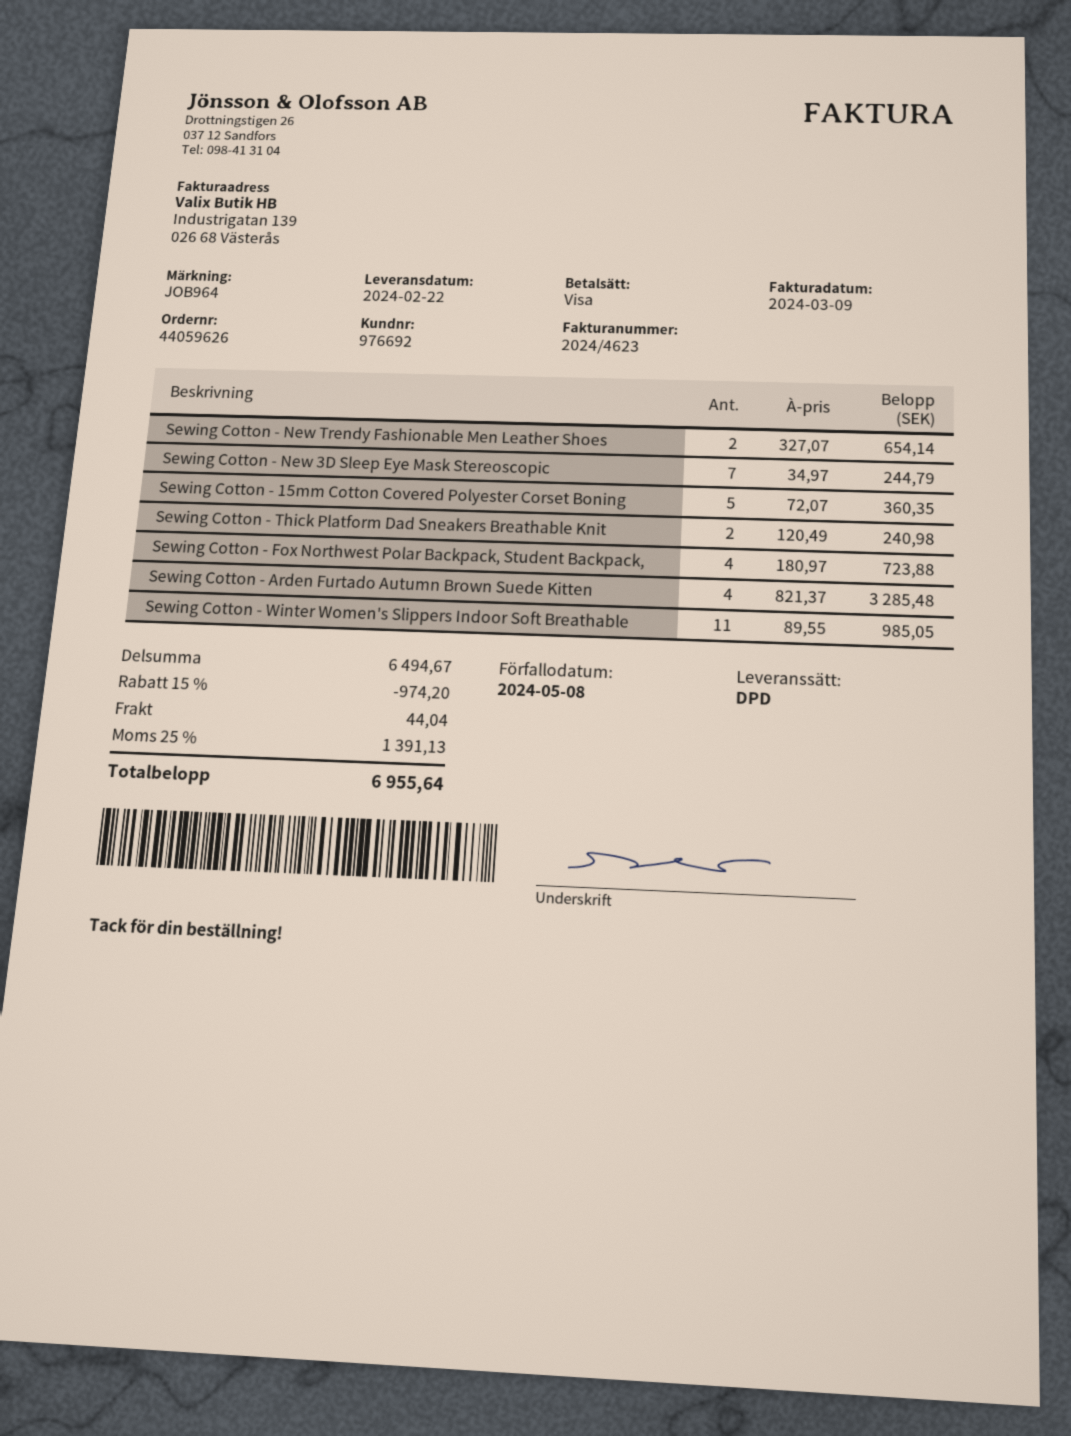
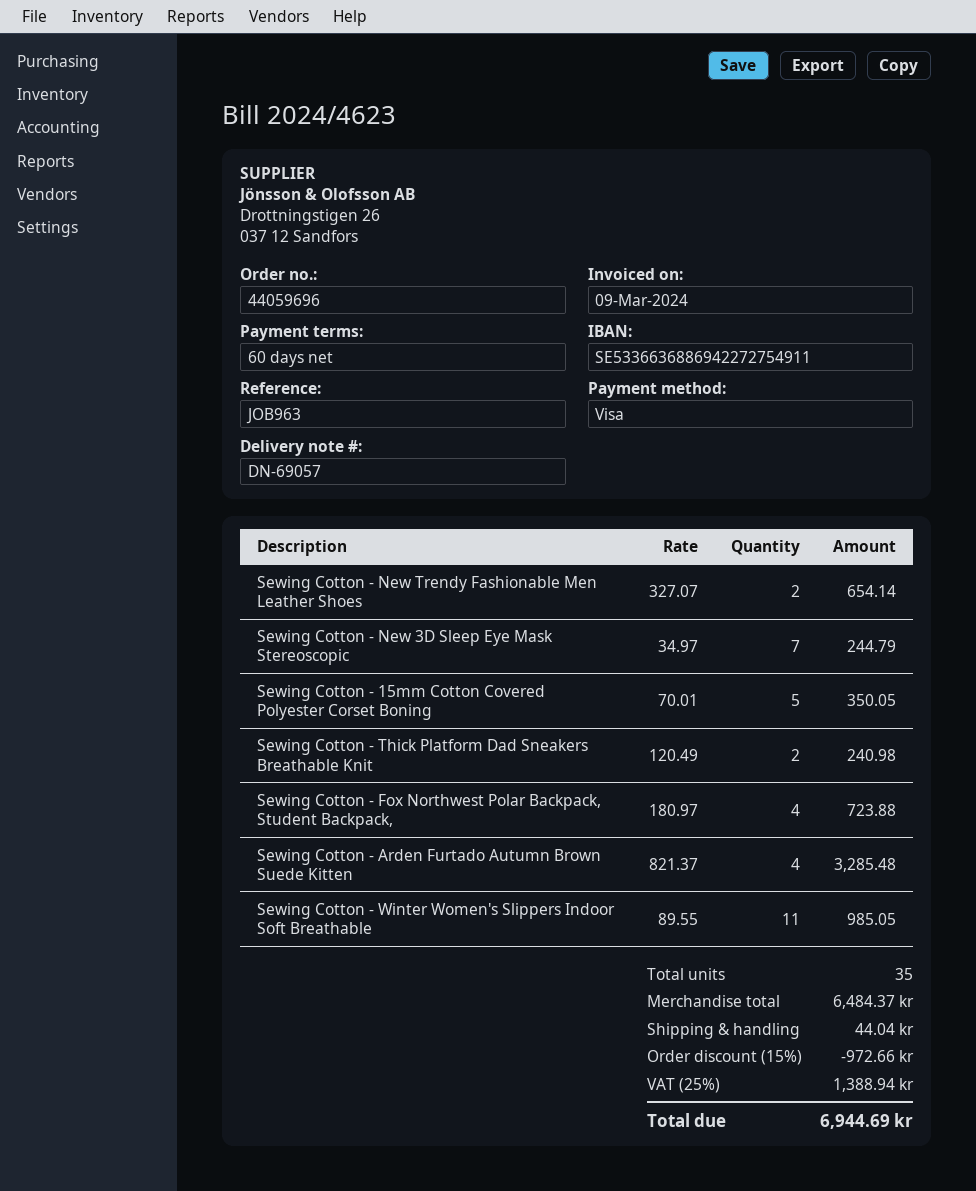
order number: 44059626 -> 44059696
reference: JOB964 -> JOB963
Sewing Cotton - 15mm Cotton Covered Polyester Corset Boning: 5 x 72.07 = 360.35 -> 5 x 70.01 = 350.05
subtotal: 6494.67 -> 6484.37
discount: 15% = 974.20 -> 15% = 972.66
tax: 25% = 1391.13 -> 25% = 1388.94
total: 6955.64 -> 6944.69

